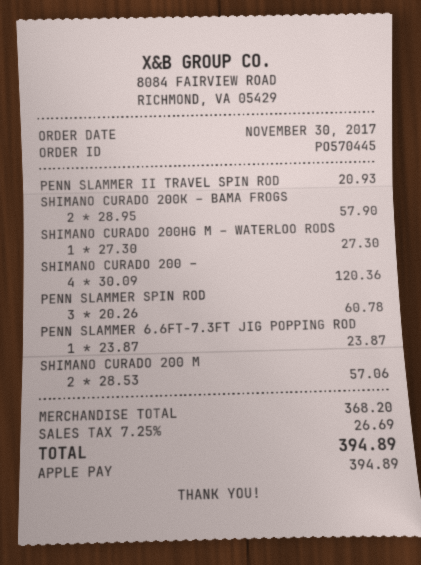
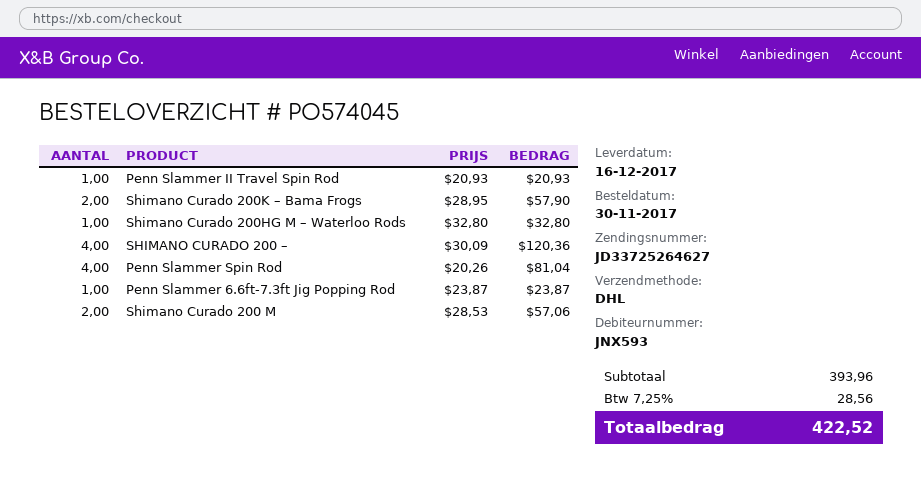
order number: PO570445 -> PO574045
SHIMANO CURADO 200HG M – WATERLOO RODS: 1 x 27.30 = 27.30 -> 1 x 32.80 = 32.80
PENN SLAMMER SPIN ROD: 3 x 20.26 = 60.78 -> 4 x 20.26 = 81.04
subtotal: 368.20 -> 393.96
tax: 7.25% = 26.69 -> 7.25% = 28.56
total: 394.89 -> 422.52

